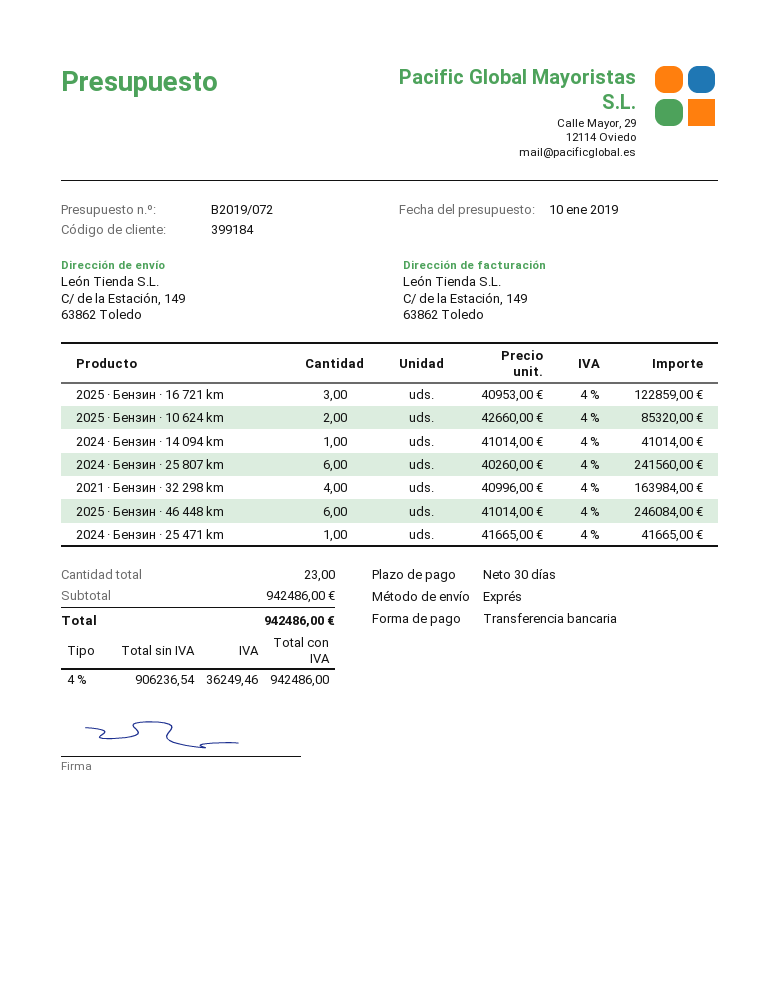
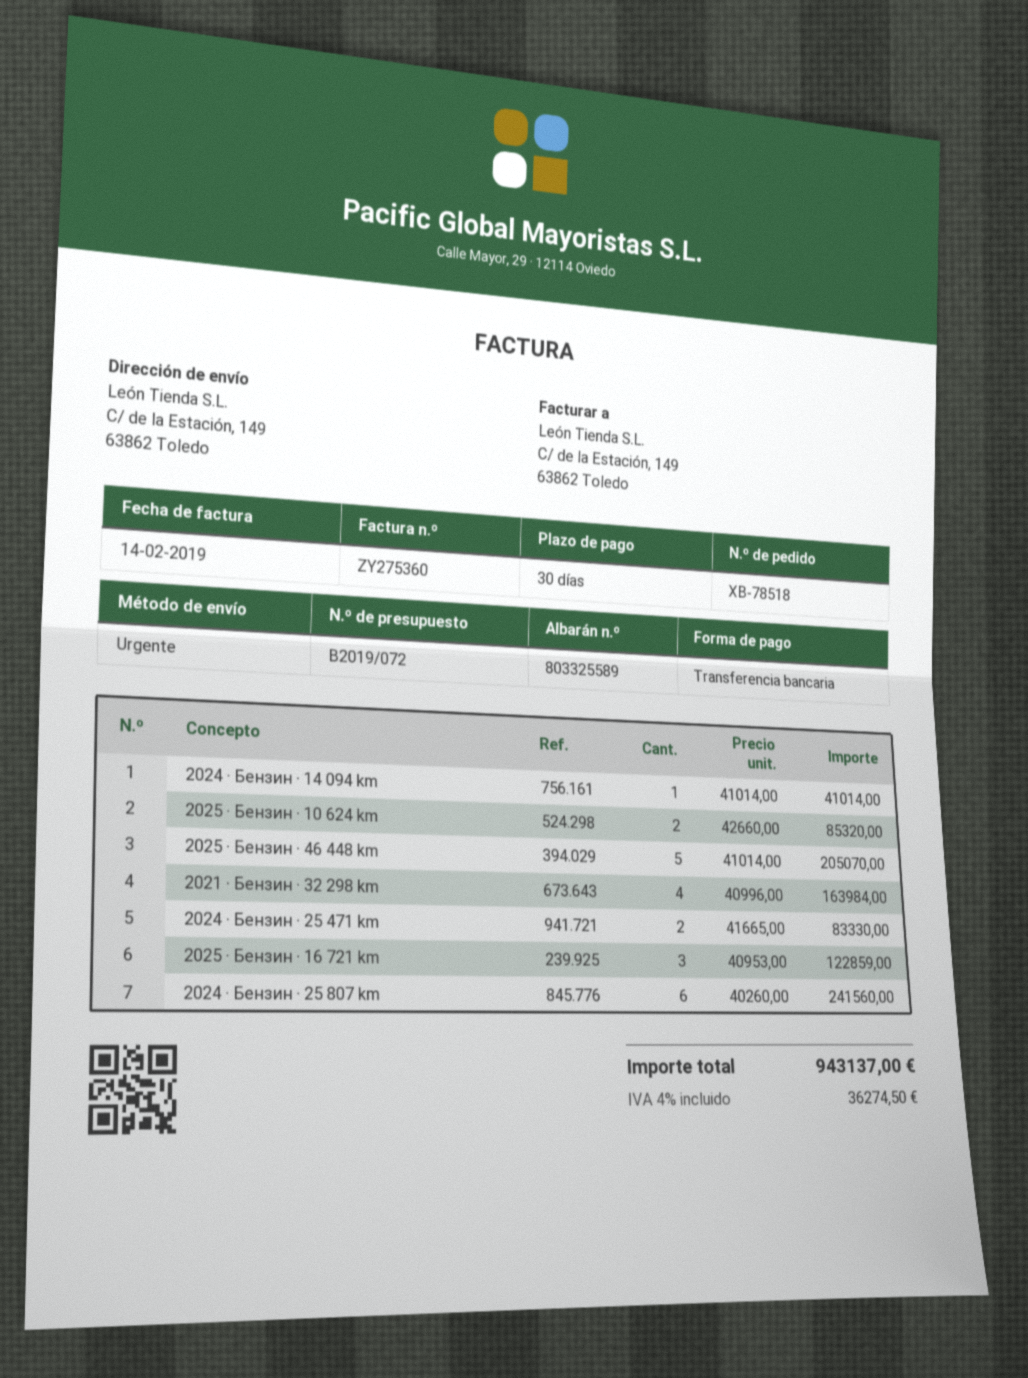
2025 · Бензин · 46 448 km: 6 x 41014.00 = 246084.00 -> 5 x 41014.00 = 205070.00
2024 · Бензин · 25 471 km: 1 x 41665.00 = 41665.00 -> 2 x 41665.00 = 83330.00
tax: 4% = 36249.46 -> 4% = 36274.50
total: 942486.00 -> 943137.00

